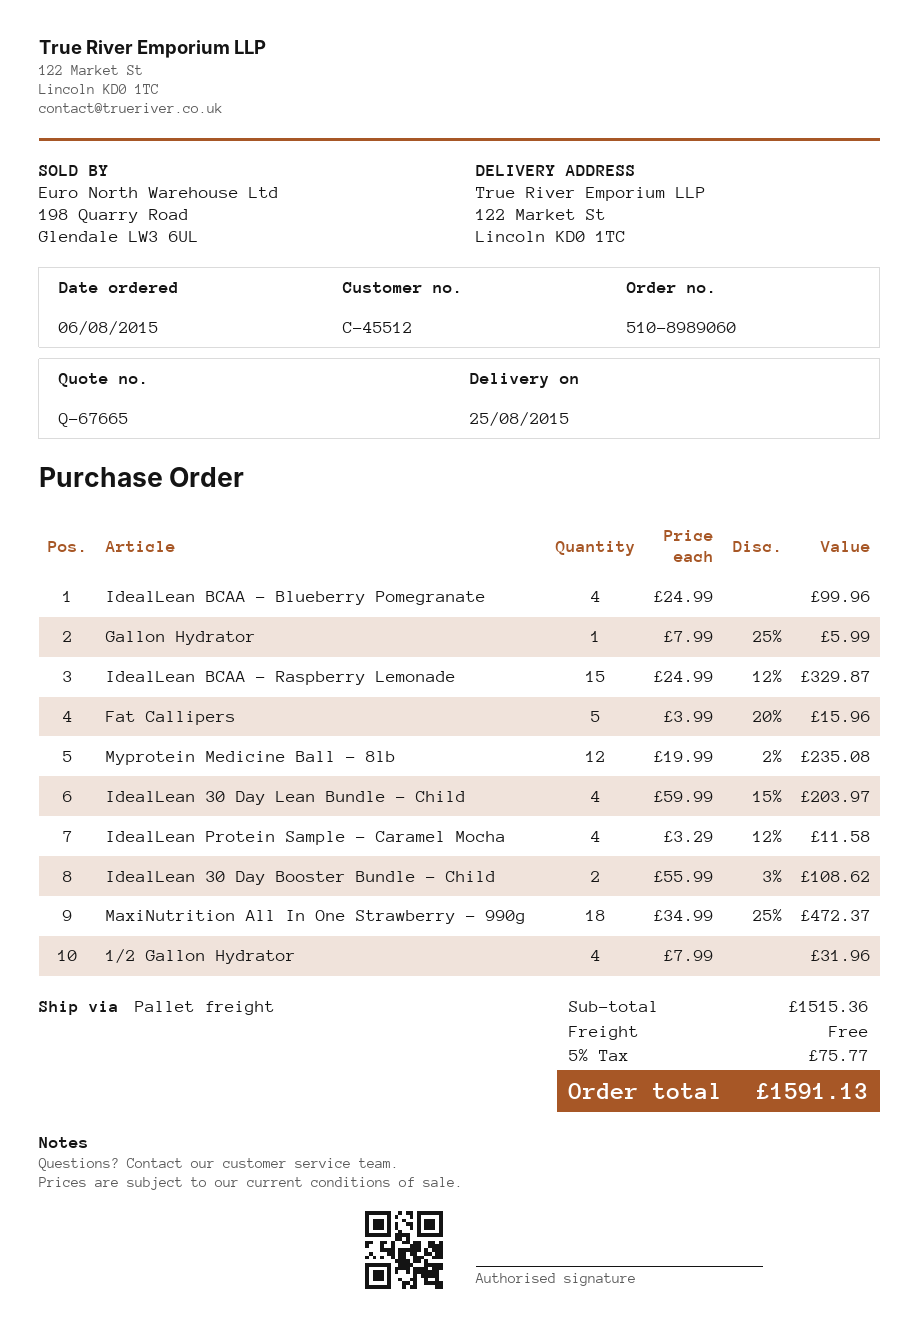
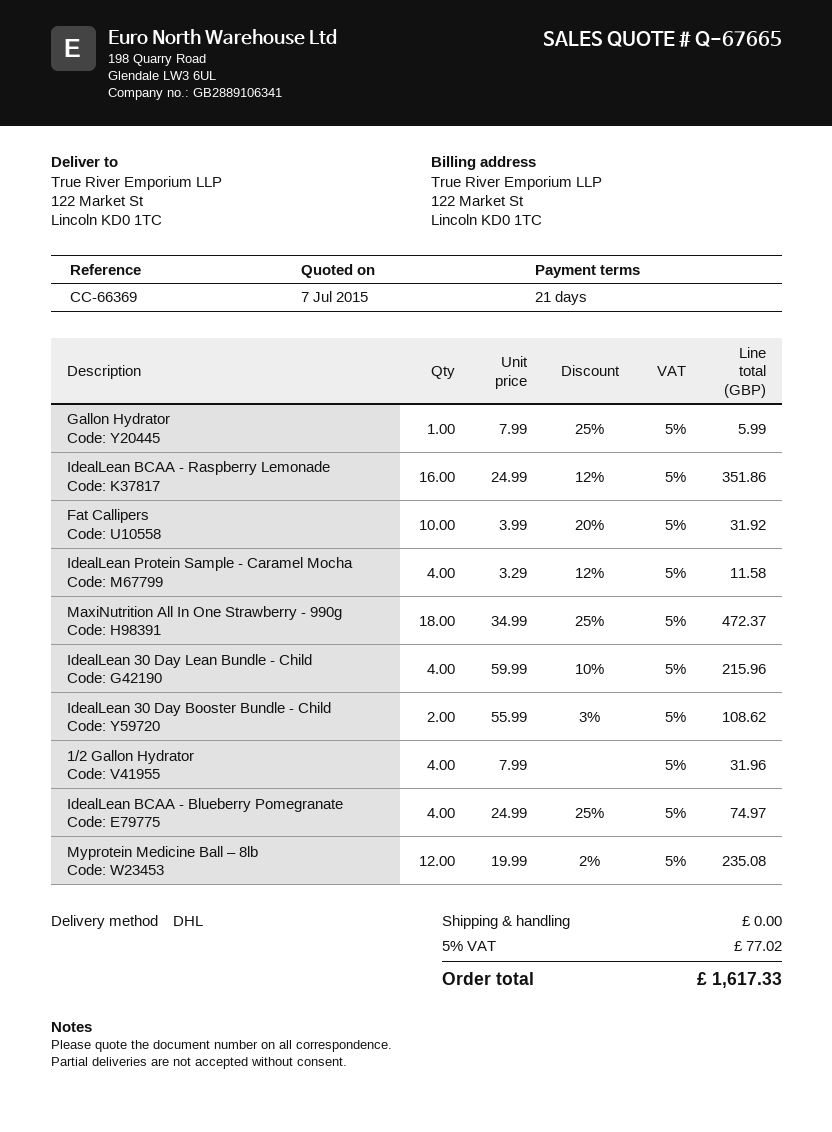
shipping method: pallet freight -> DHL
IdealLean BCAA - Blueberry Pomegranate: 4 x 24.99 = 99.96 -> 4 x 24.99 - 25% = 74.97
IdealLean BCAA - Raspberry Lemonade: 15 x 24.99 - 12% = 329.87 -> 16 x 24.99 - 12% = 351.86
Fat Callipers: 5 x 3.99 - 20% = 15.96 -> 10 x 3.99 - 20% = 31.92
IdealLean 30 Day Lean Bundle - Child: 4 x 59.99 - 15% = 203.97 -> 4 x 59.99 - 10% = 215.96
tax: 5% = 75.77 -> 5% = 77.02
total: 1591.13 -> 1617.33

